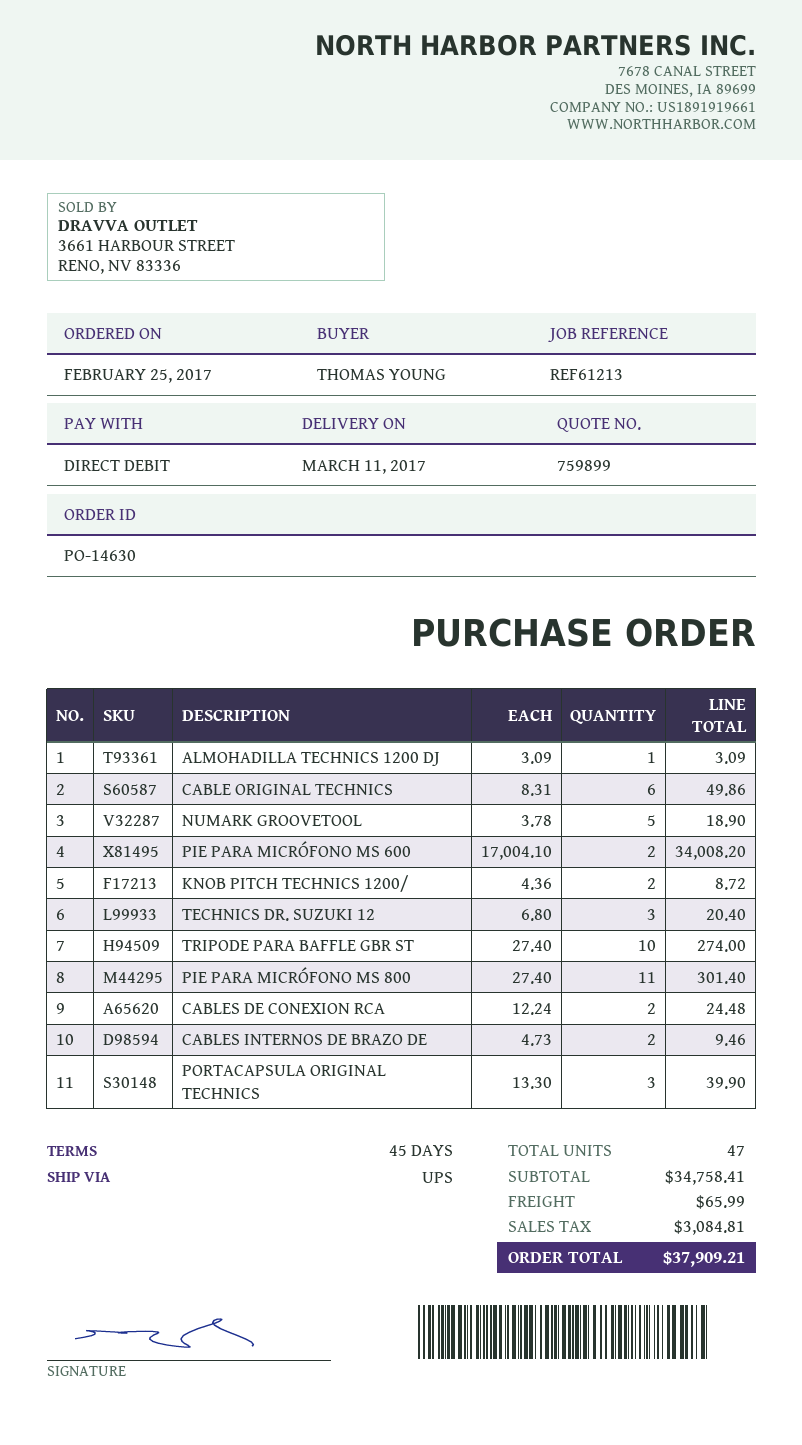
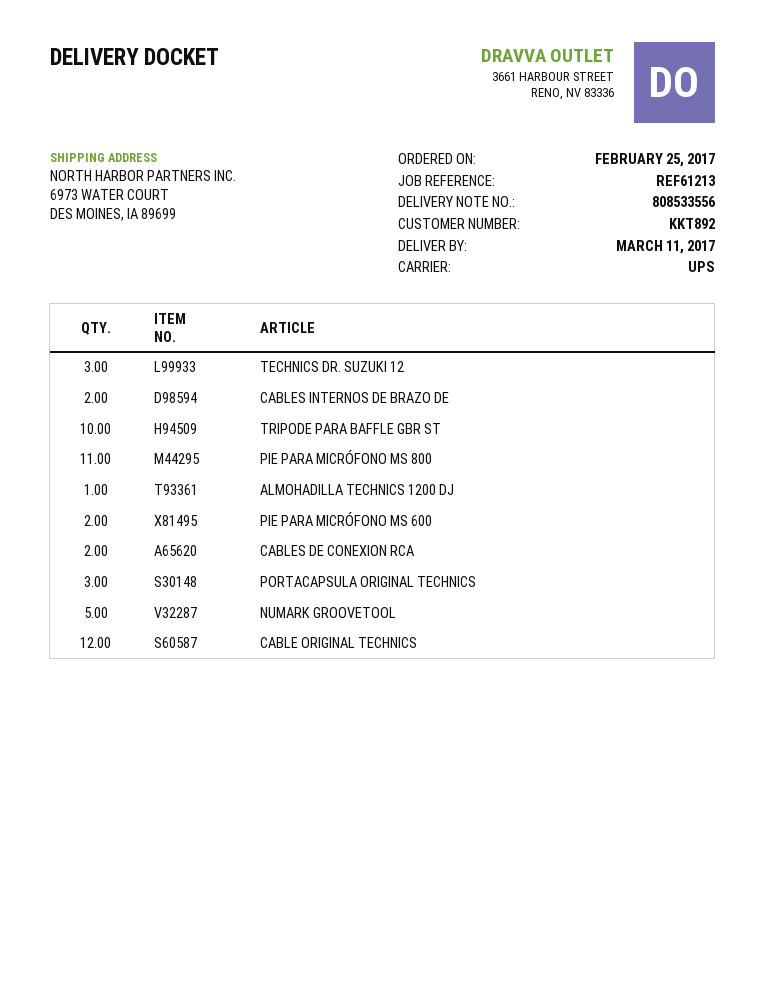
CABLE ORIGINAL TECHNICS: 6 -> 12
KNOB PITCH TECHNICS 1200/: 2 -> none

